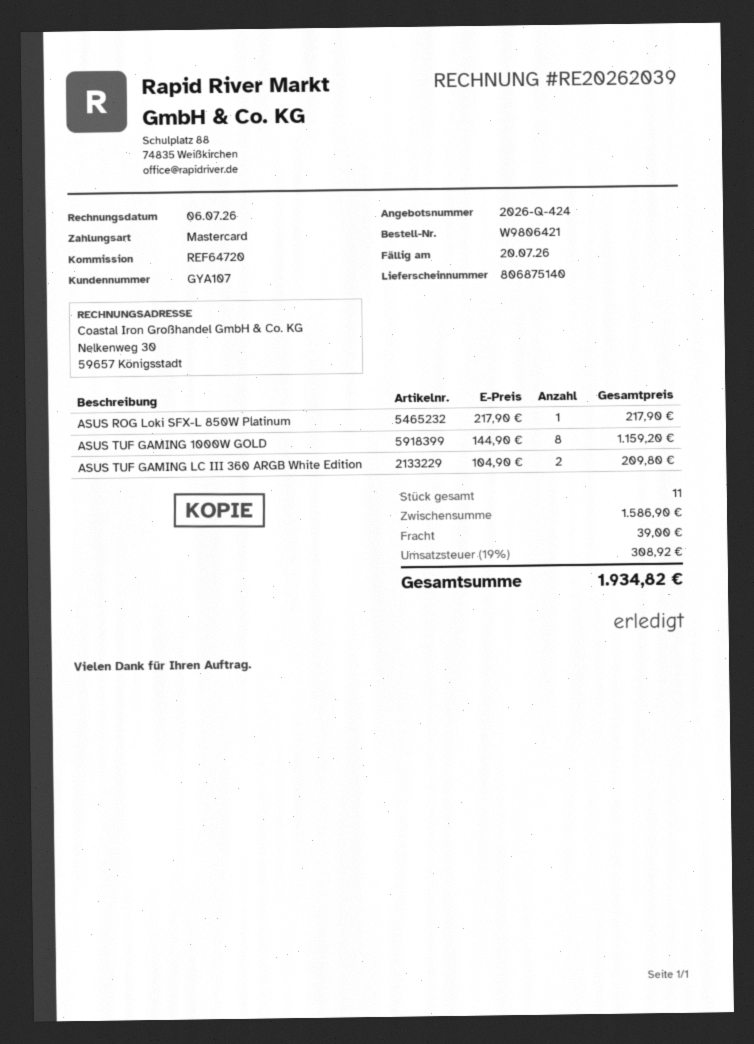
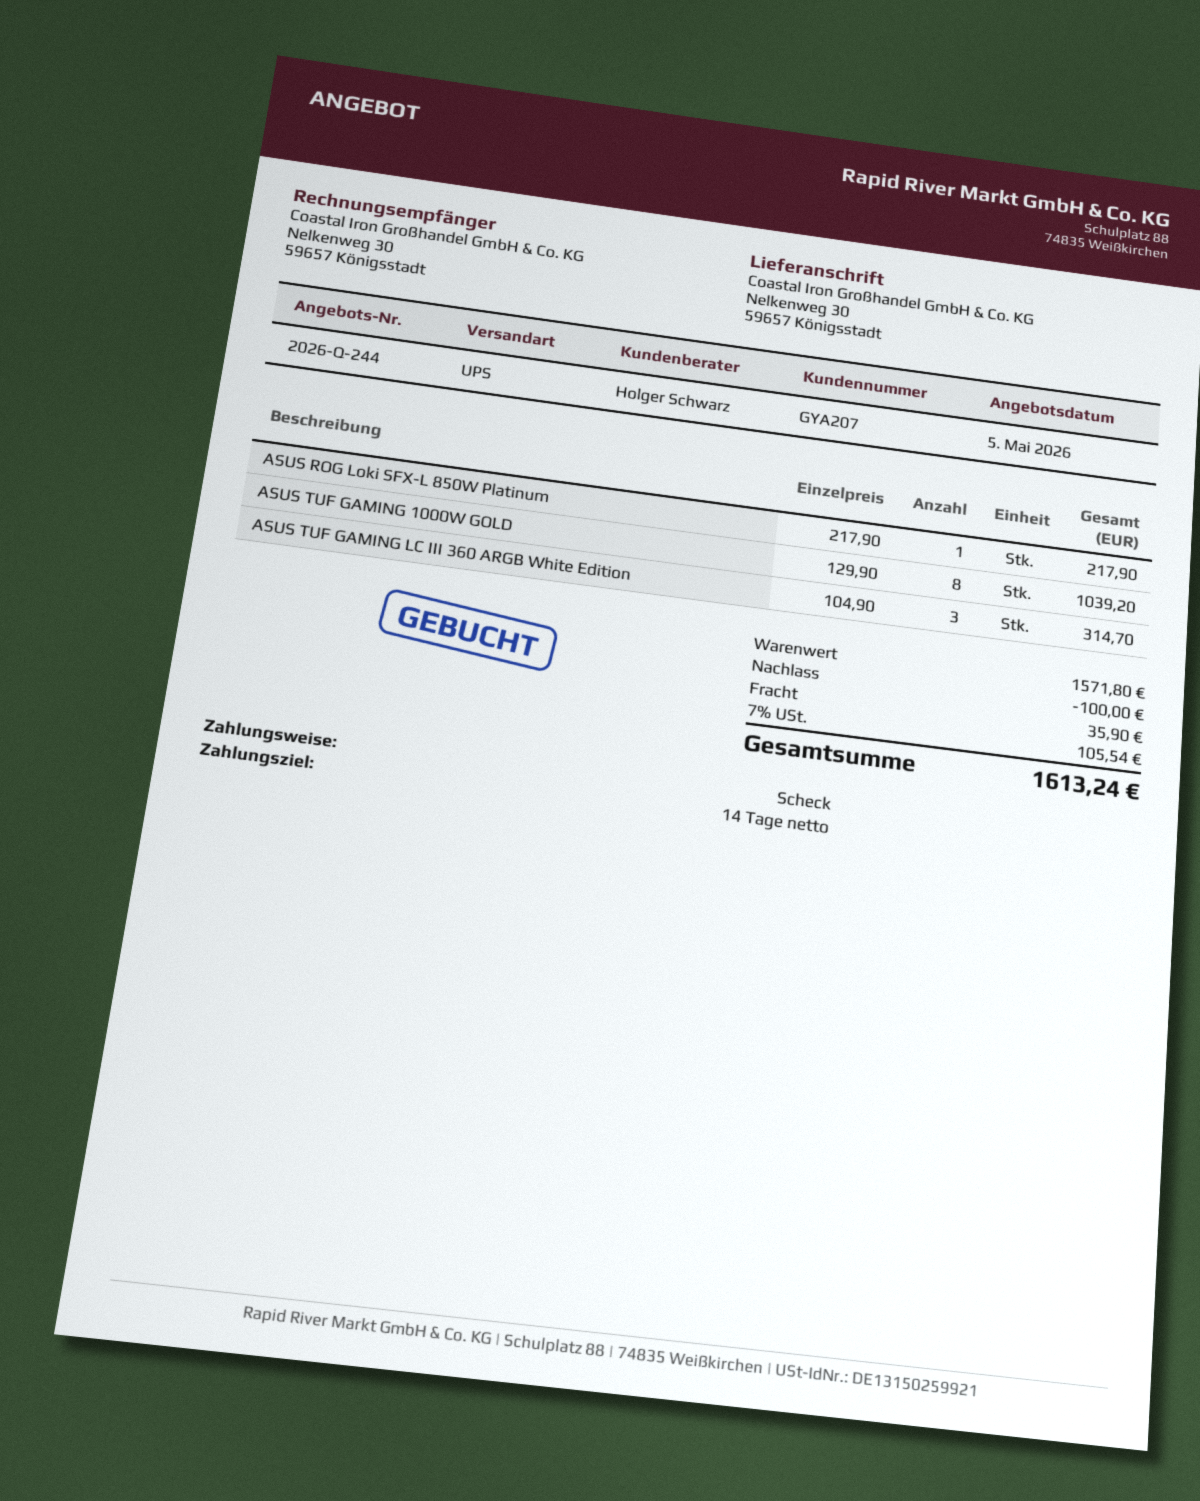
quote number: 2026-Q-424 -> 2026-Q-244
customer number: GYA107 -> GYA207
payment method: Mastercard -> cheque
ASUS TUF GAMING 1000W GOLD: 8 x 144.90 = 1159.20 -> 8 x 129.90 = 1039.20
ASUS TUF GAMING LC III 360 ARGB White Edition: 2 x 104.90 = 209.80 -> 3 x 104.90 = 314.70
subtotal: 1586.90 -> 1571.80
discount: none -> 100.00
shipping: 39.00 -> 35.90
tax: 19% = 308.92 -> 7% = 105.54
total: 1934.82 -> 1613.24

